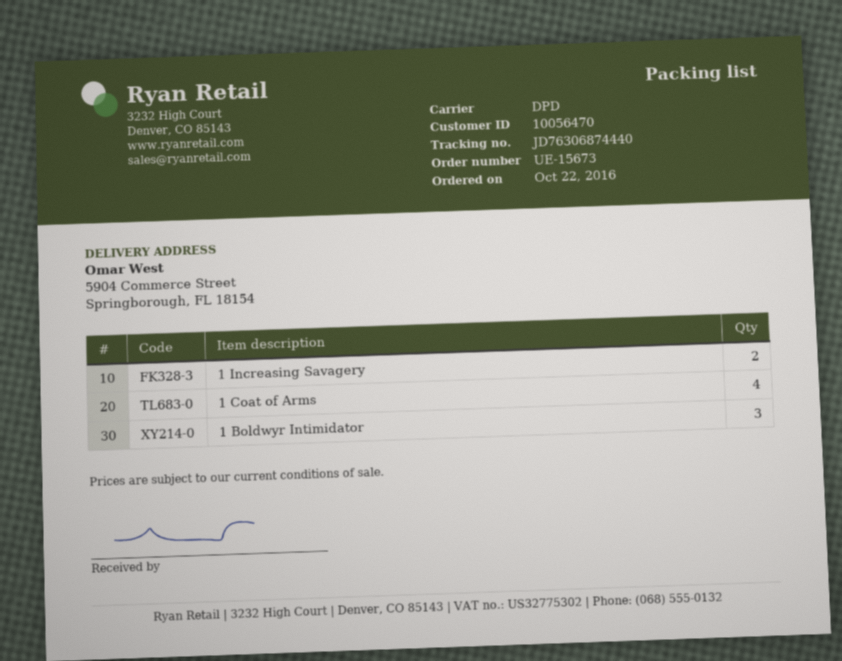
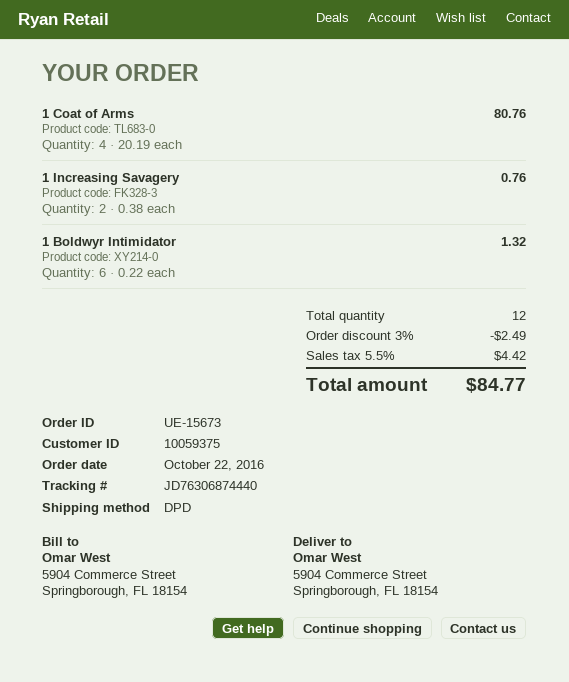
customer number: 10056470 -> 10059375
1 Boldwyr Intimidator: 3 -> 6

